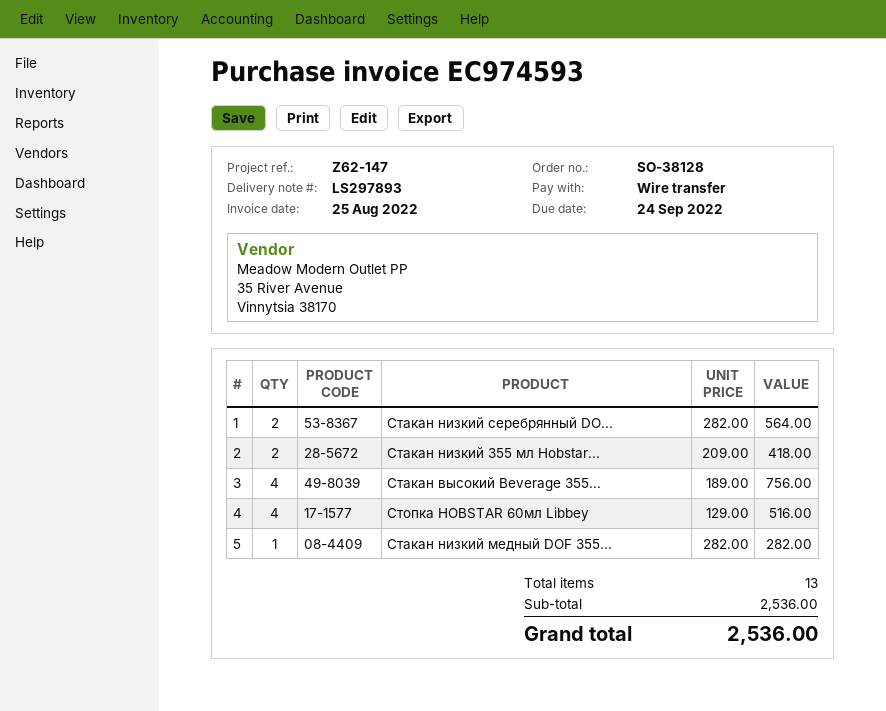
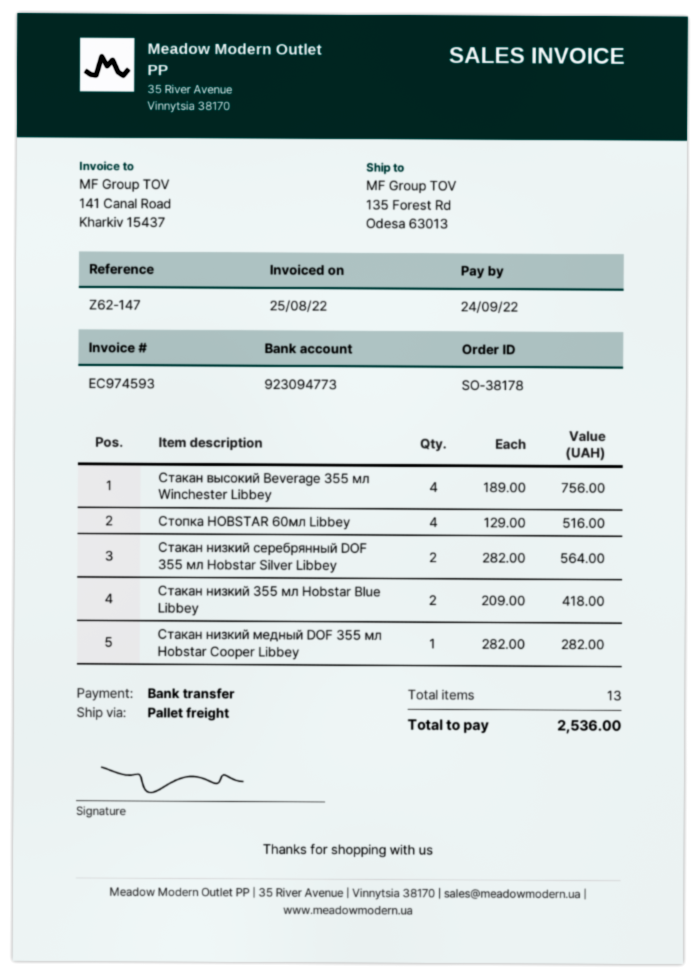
order number: SO-38128 -> SO-38178

